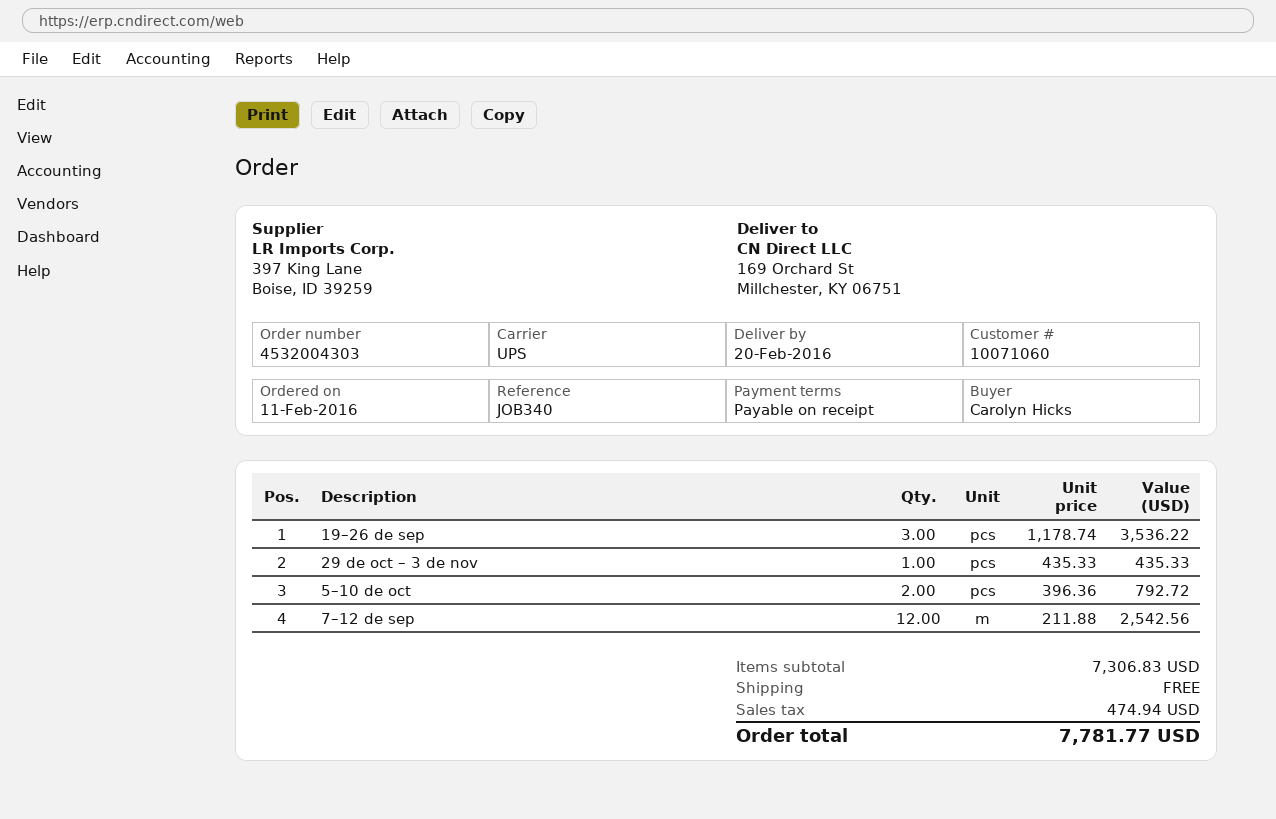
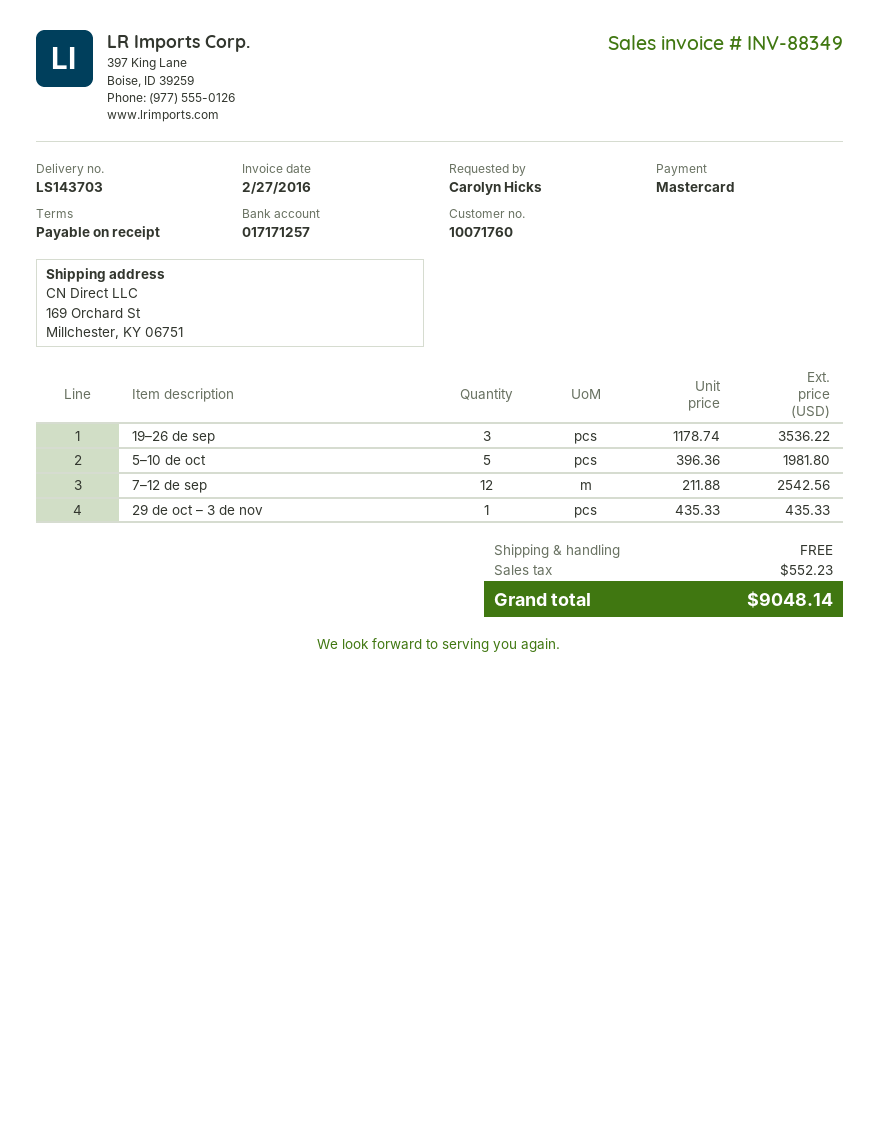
customer number: 10071060 -> 10071760
5–10 de oct: 2 x 396.36 = 792.72 -> 5 x 396.36 = 1981.80
tax: 474.94 -> 552.23
total: 7781.77 -> 9048.14

